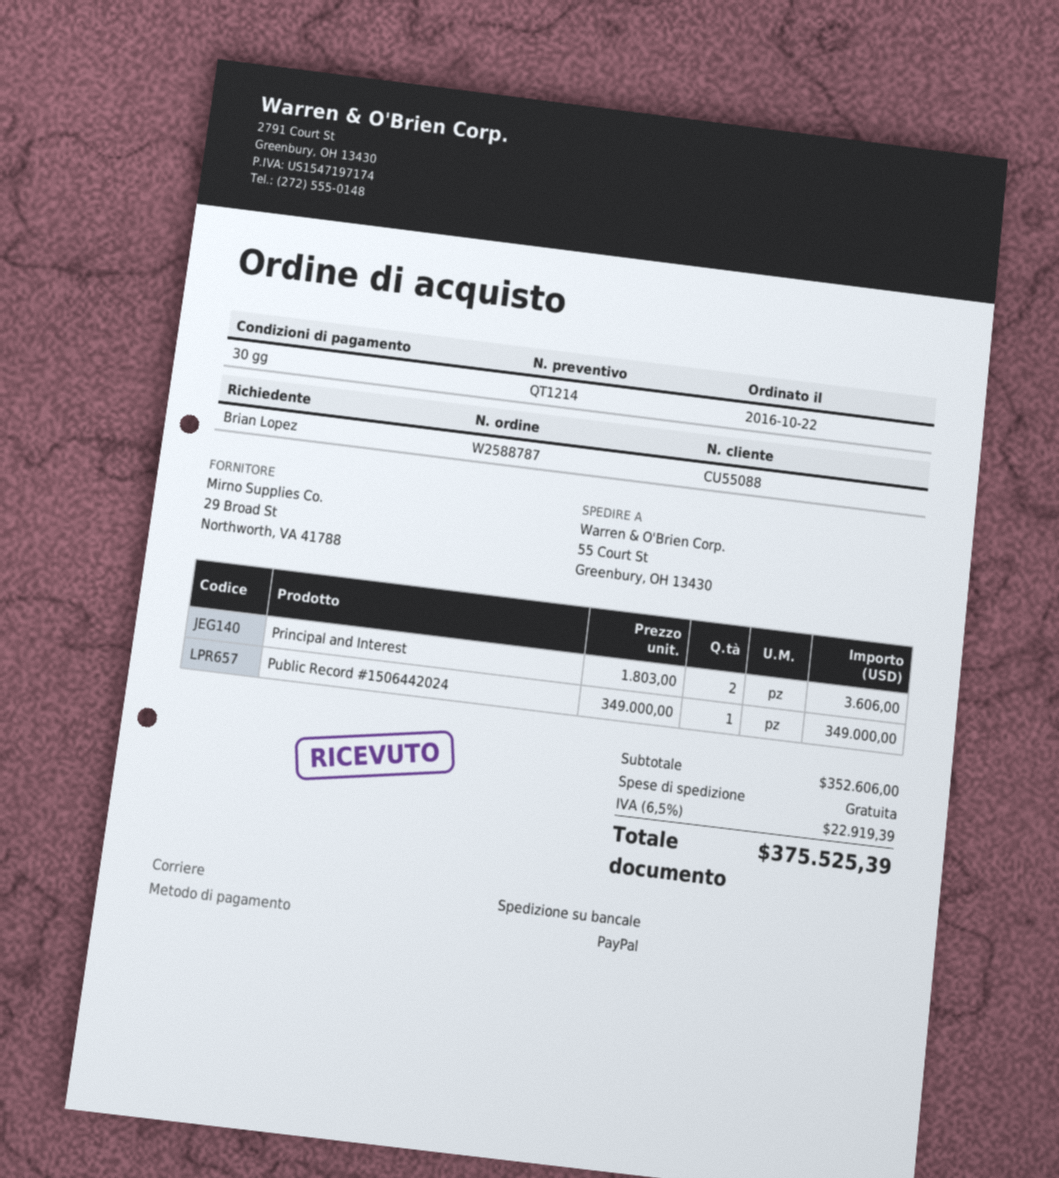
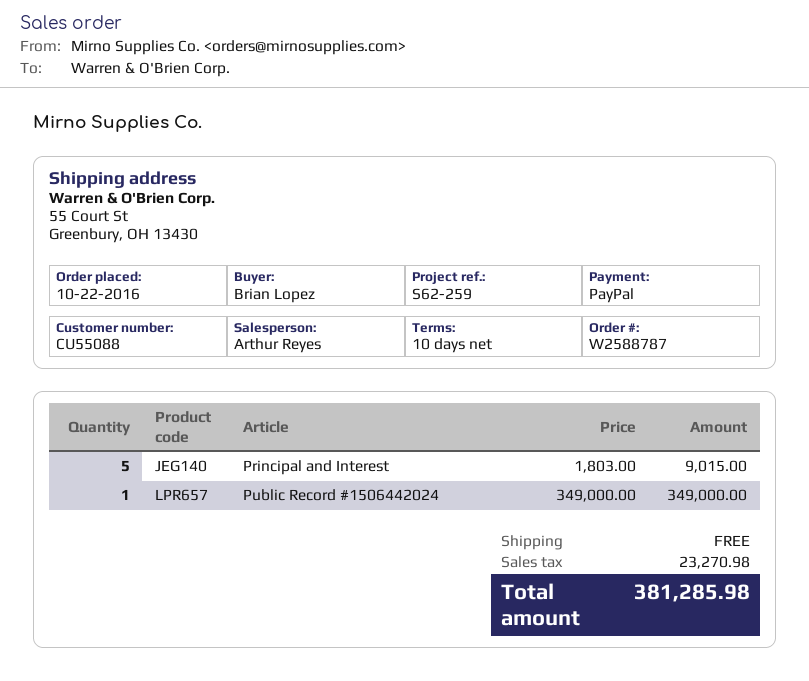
payment terms: 30 days -> 10 days
Principal and Interest: 2 x 1803.00 = 3606.00 -> 5 x 1803.00 = 9015.00
tax: 22919.39 -> 23270.98
total: 375525.39 -> 381285.98

